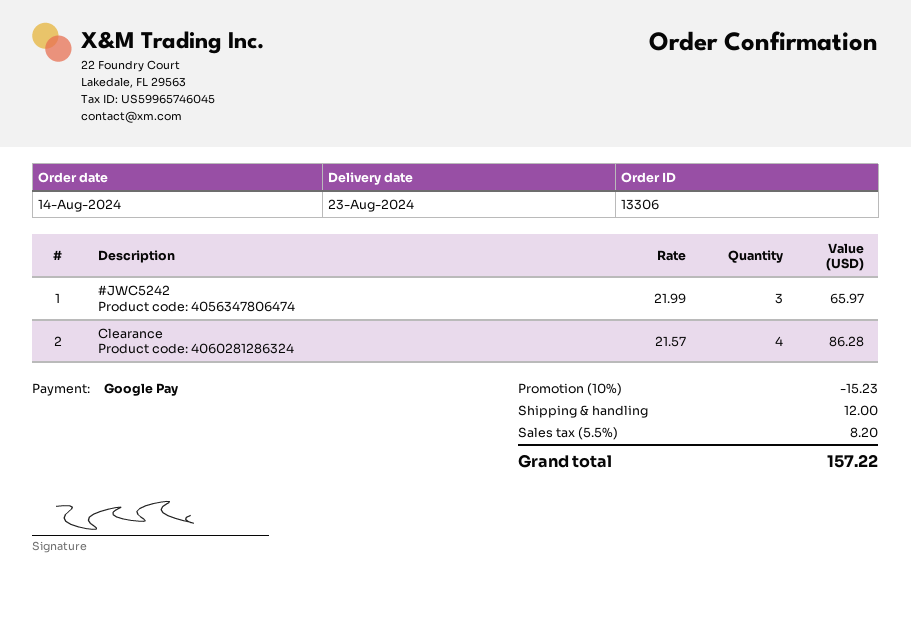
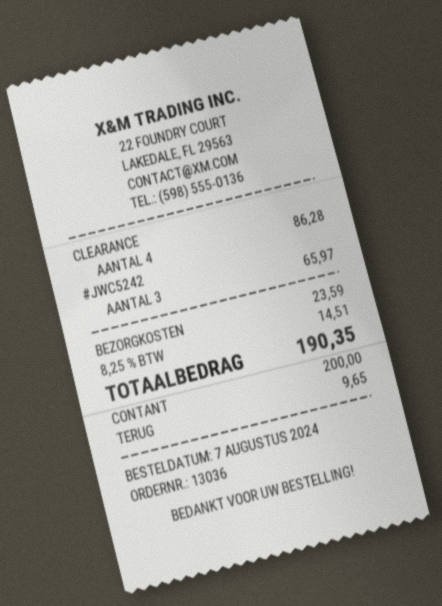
order number: 13306 -> 13036
order date: 2024-08-14 -> 2024-08-07
payment method: Google Pay -> cash
discount: 10% = 15.23 -> none
shipping: 12.00 -> 23.59
tax: 5.5% = 8.20 -> 8.25% = 14.51
total: 157.22 -> 190.35

